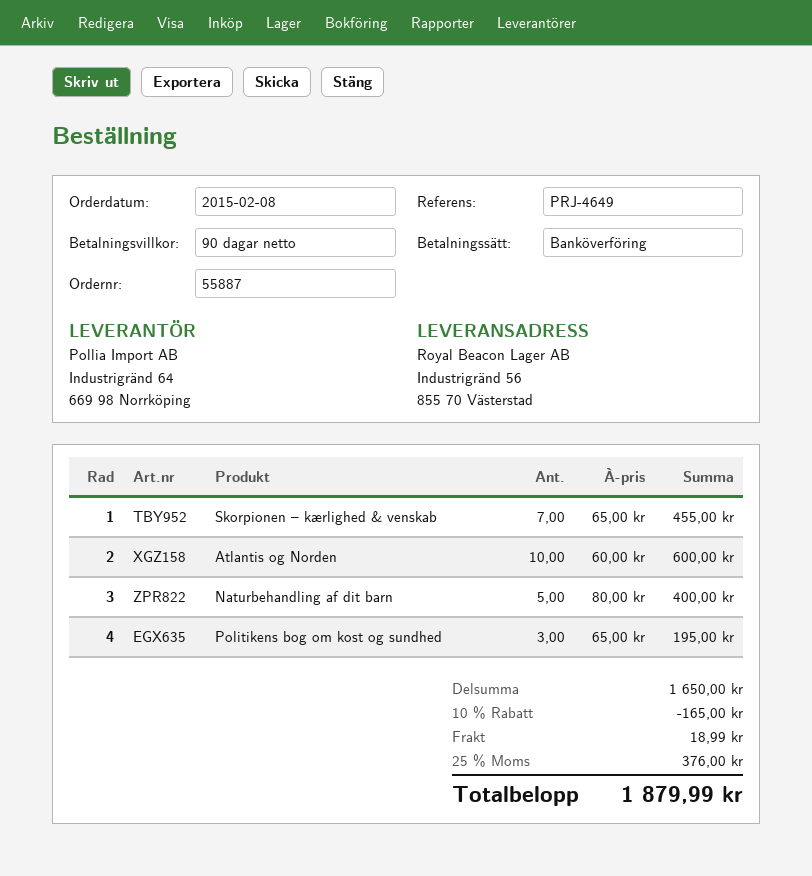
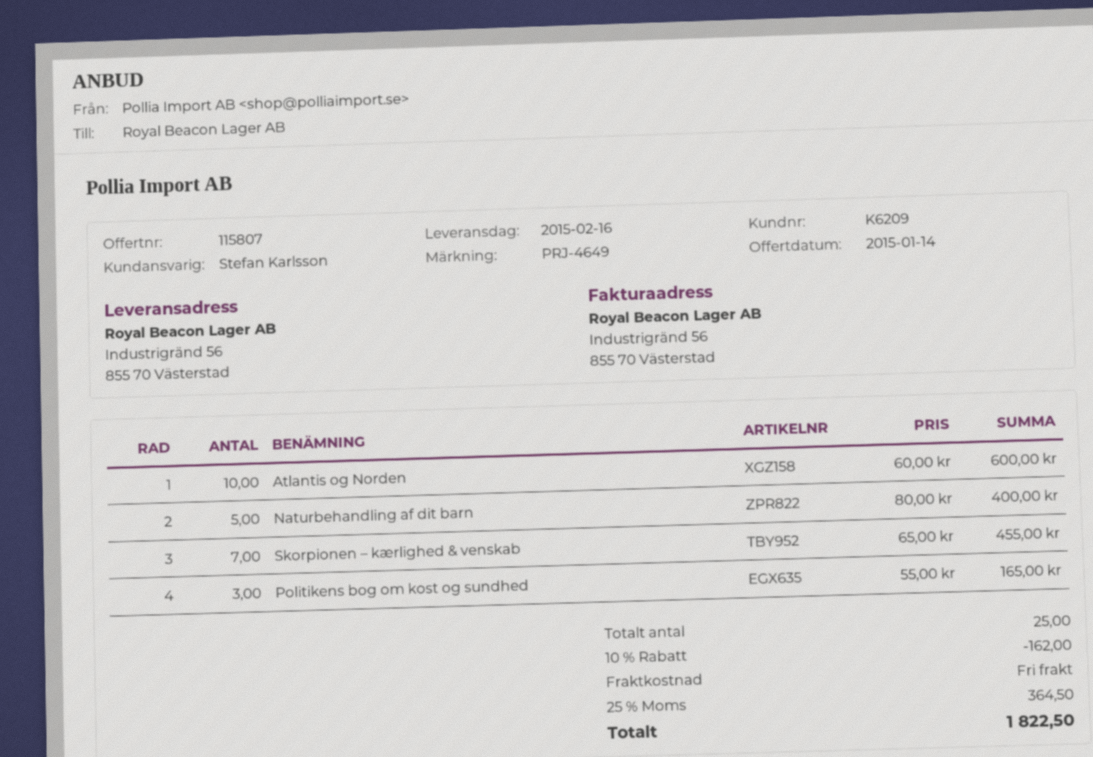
Politikens bog om kost og sundhed: 3 x 65.00 = 195.00 -> 3 x 55.00 = 165.00
discount: 10% = 165.00 -> 10% = 162.00
shipping: 18.99 -> 0.00
tax: 25% = 376.00 -> 25% = 364.50
total: 1879.99 -> 1822.50

